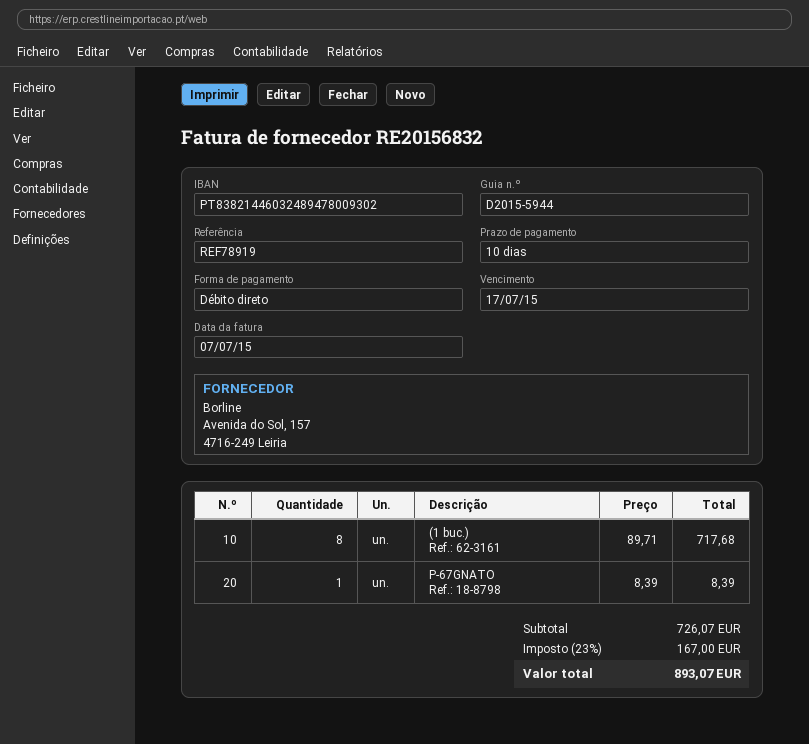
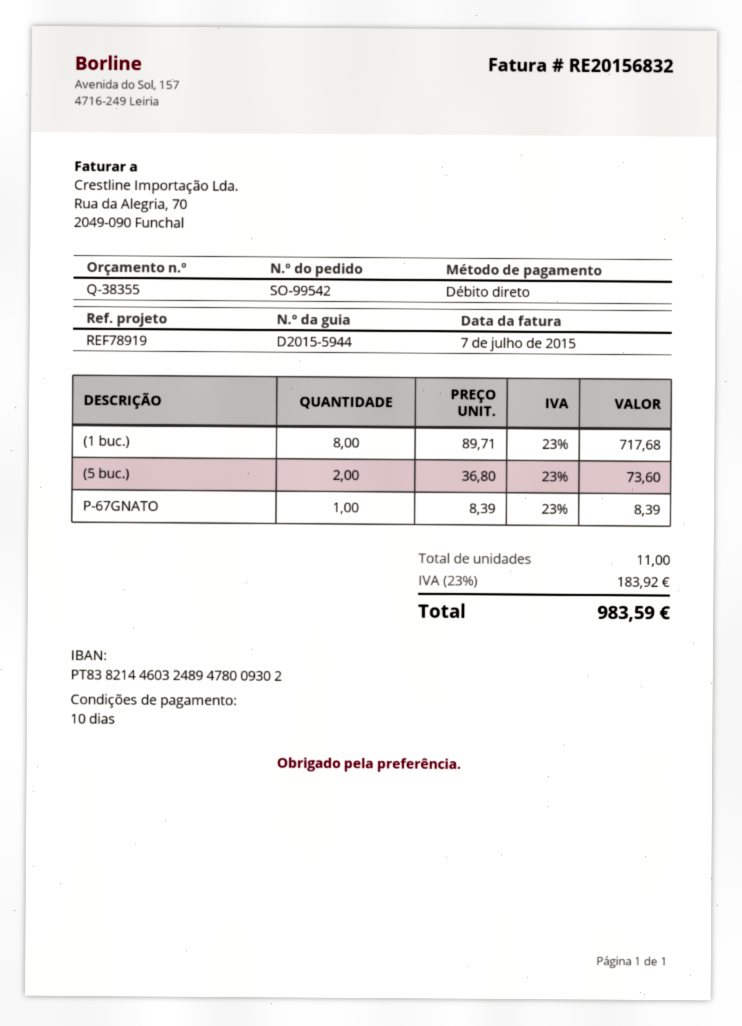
(5 buc.): none -> 2 x 36.80 = 73.60
tax: 23% = 167.00 -> 23% = 183.92
total: 893.07 -> 983.59

